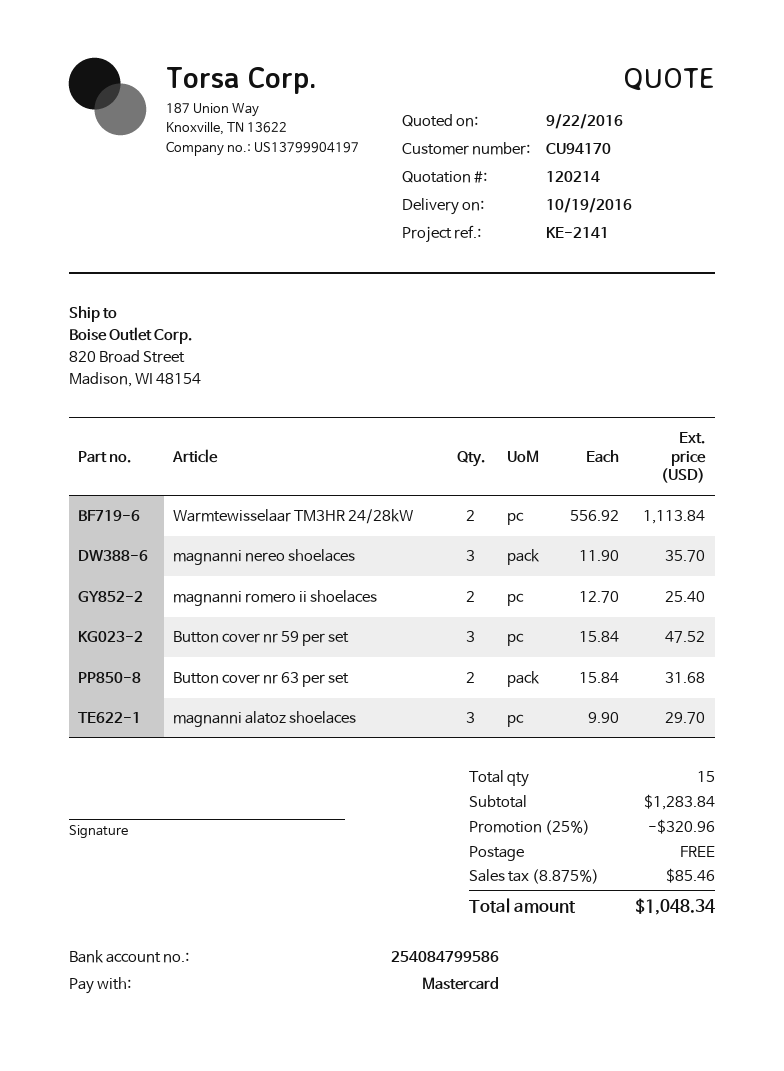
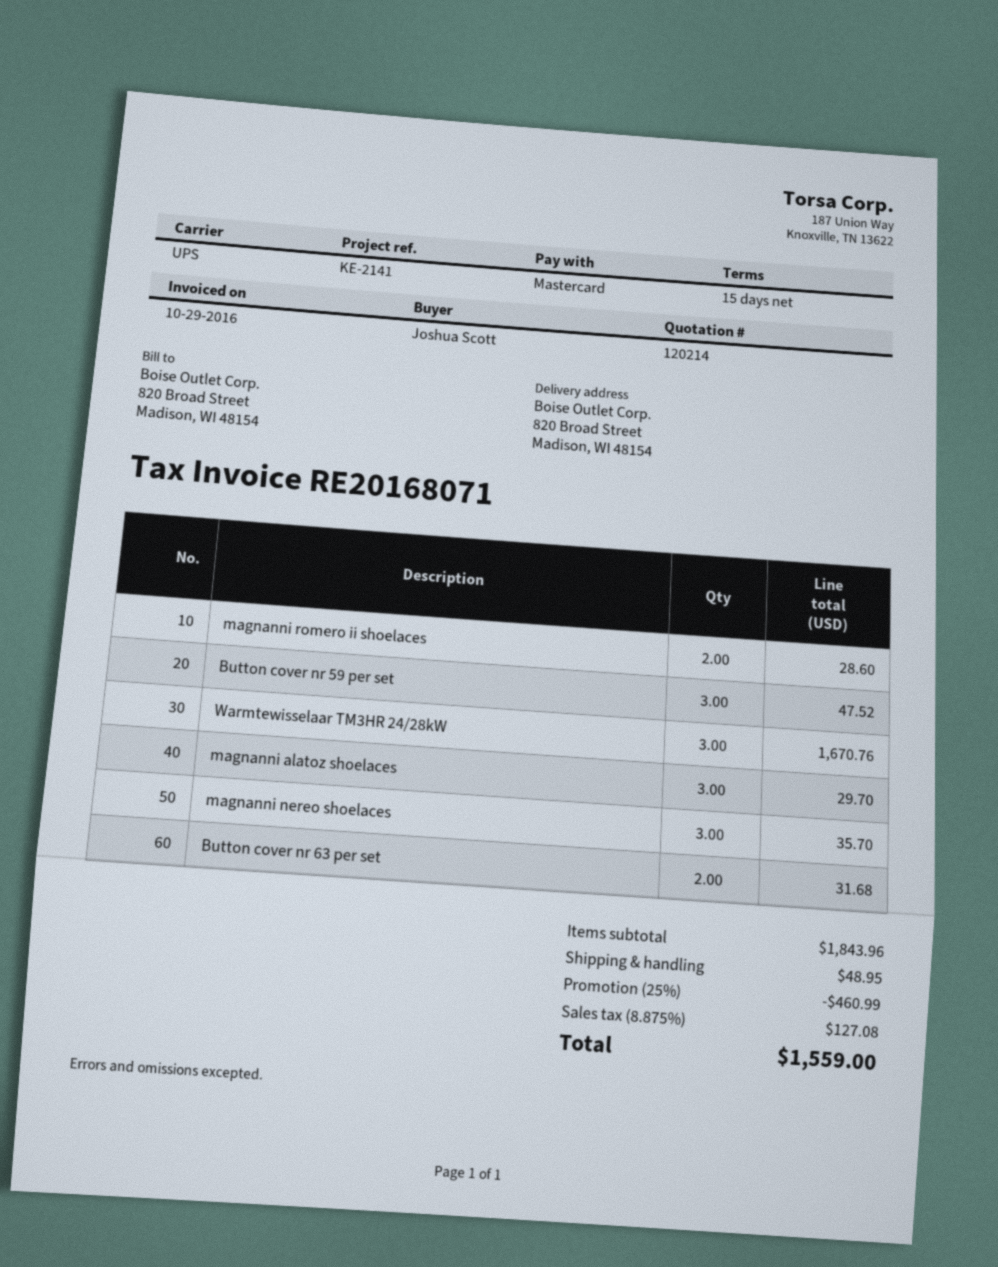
Warmtewisselaar TM3HR 24/28kW: 2 for 1113.84 -> 3 for 1670.76
magnanni romero ii shoelaces: 2 for 25.40 -> 2 for 28.60
subtotal: 1283.84 -> 1843.96
discount: 25% = 320.96 -> 25% = 460.99
shipping: 0.00 -> 48.95
tax: 8.875% = 85.46 -> 8.875% = 127.08
total: 1048.34 -> 1559.00

